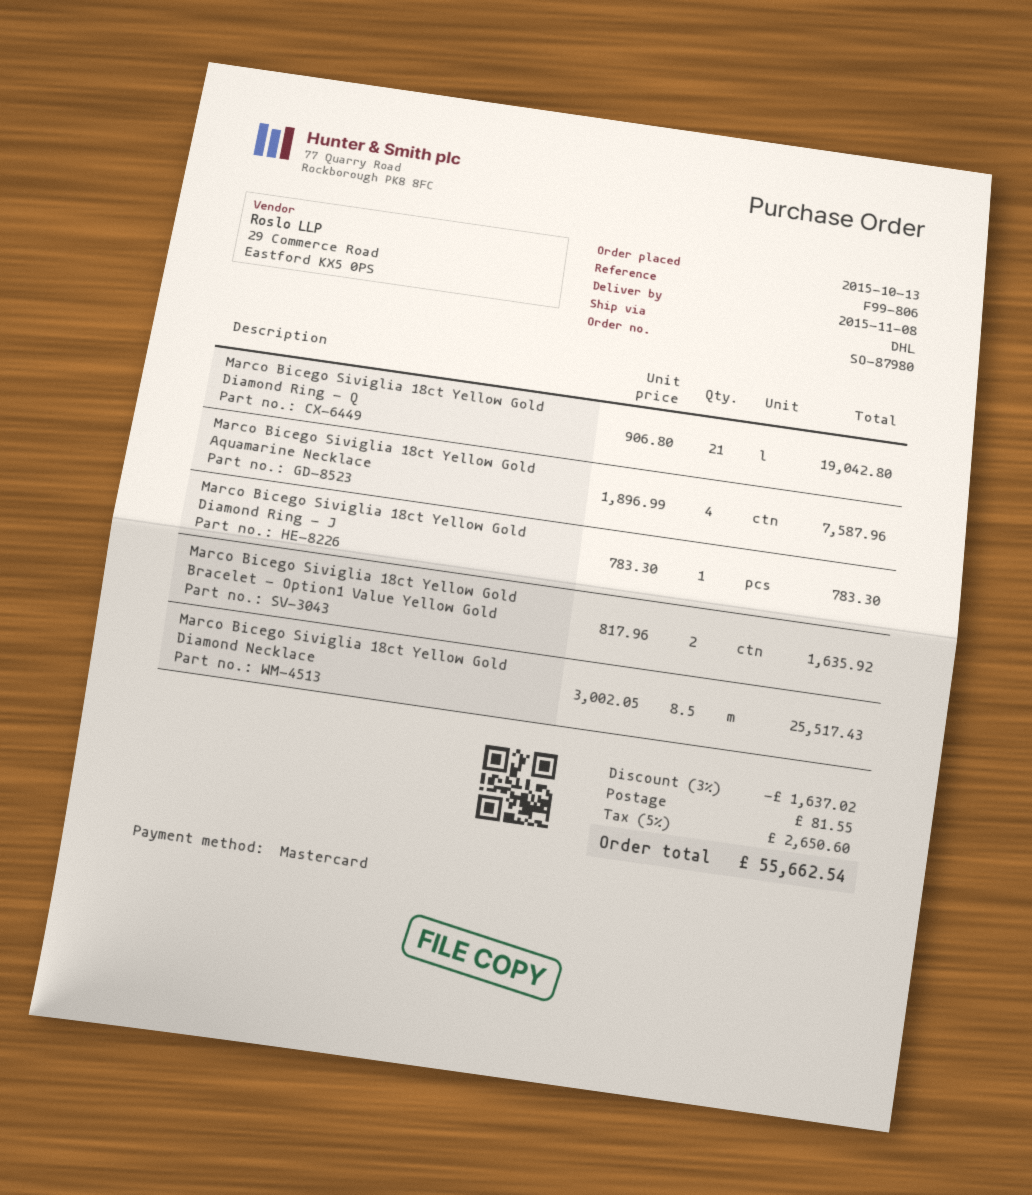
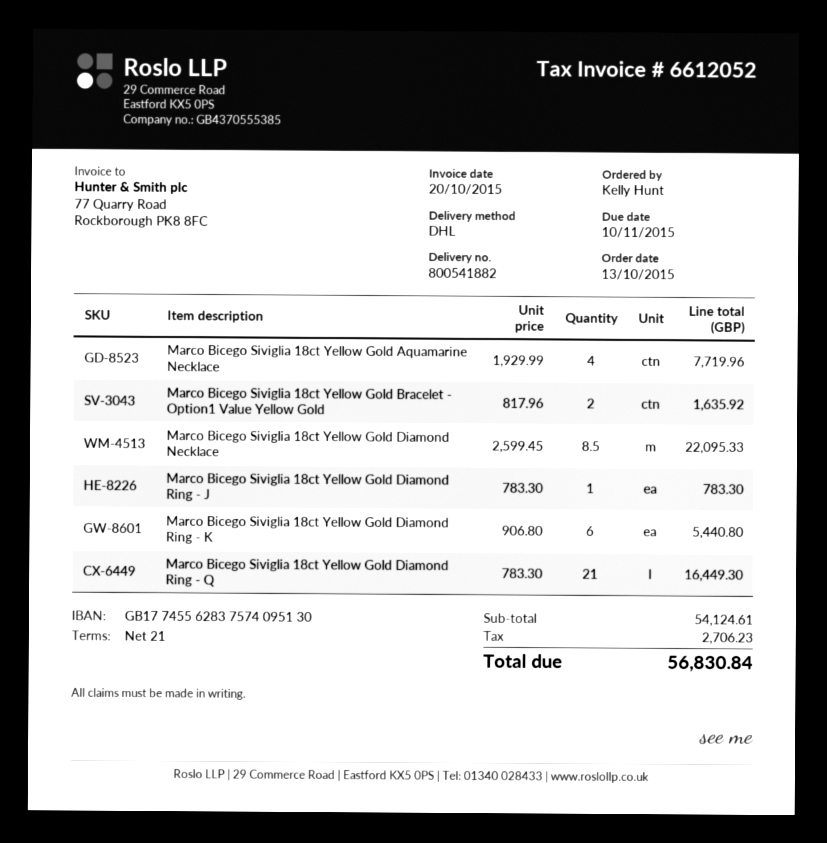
Marco Bicego Siviglia 18ct Yellow Gold Diamond Ring - Q: 21 x 906.80 = 19042.80 -> 21 x 783.30 = 16449.30
Marco Bicego Siviglia 18ct Yellow Gold Aquamarine Necklace: 4 x 1896.99 = 7587.96 -> 4 x 1929.99 = 7719.96
Marco Bicego Siviglia 18ct Yellow Gold Diamond Necklace: 8.5 x 3002.05 = 25517.43 -> 8.5 x 2599.45 = 22095.33
Marco Bicego Siviglia 18ct Yellow Gold Diamond Ring - K: none -> 6 x 906.80 = 5440.80
discount: 3% = 1637.02 -> none
shipping: 81.55 -> none
tax: 2650.60 -> 2706.23
total: 55662.54 -> 56830.84

